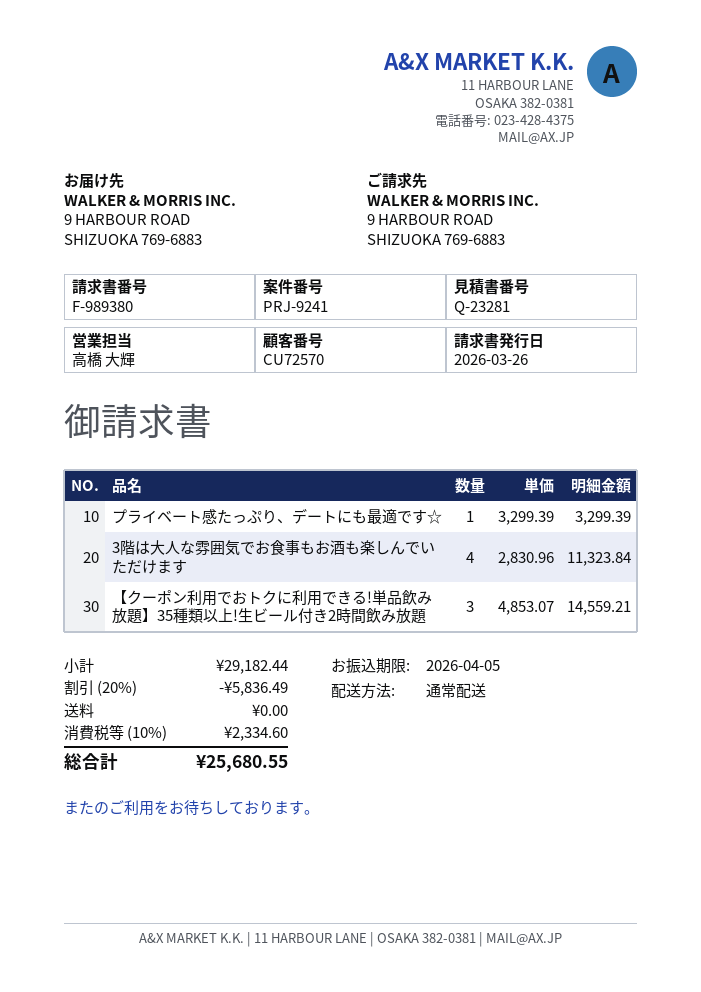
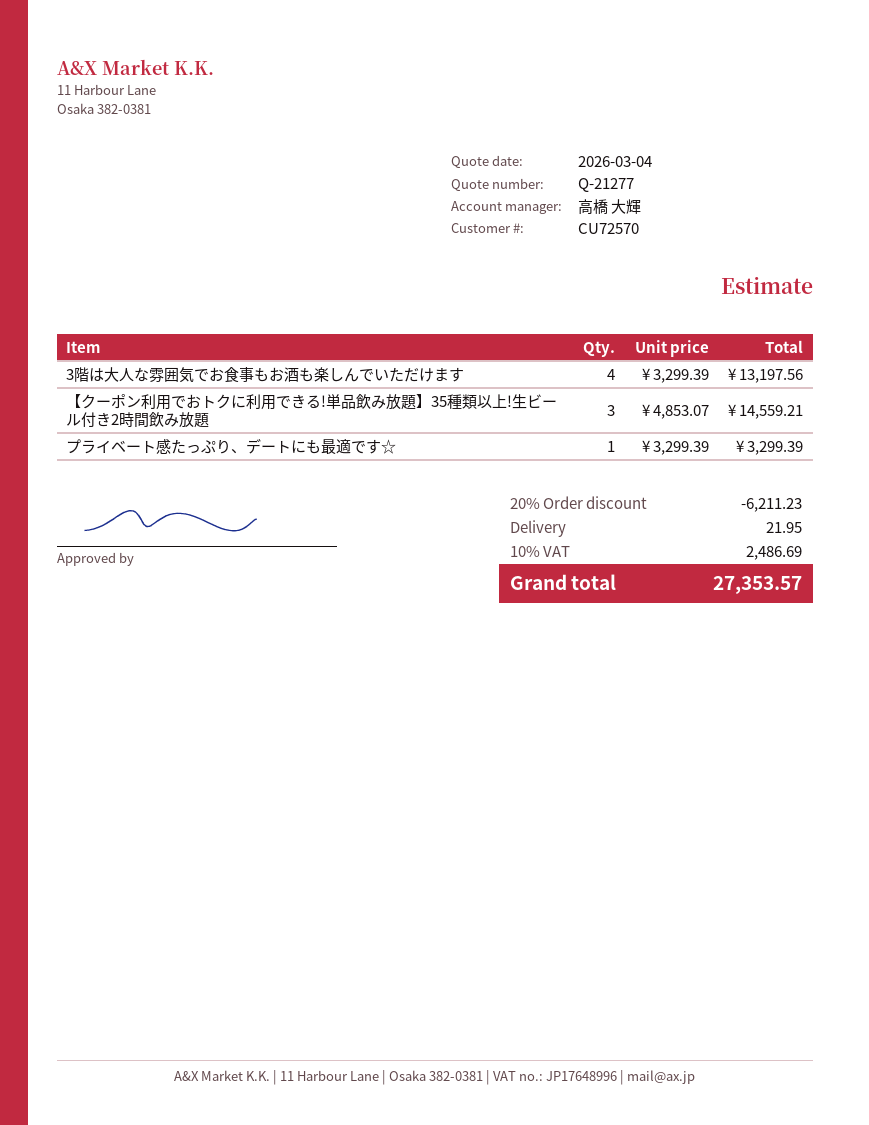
quote number: Q-23281 -> Q-21277
3階は大人な雰囲気でお食事もお酒も楽しんでいただけます: 4 x 2830.96 = 11323.84 -> 4 x 3299.39 = 13197.56
discount: 20% = 5836.49 -> 20% = 6211.23
shipping: 0.00 -> 21.95
tax: 10% = 2334.60 -> 10% = 2486.69
total: 25680.55 -> 27353.57

